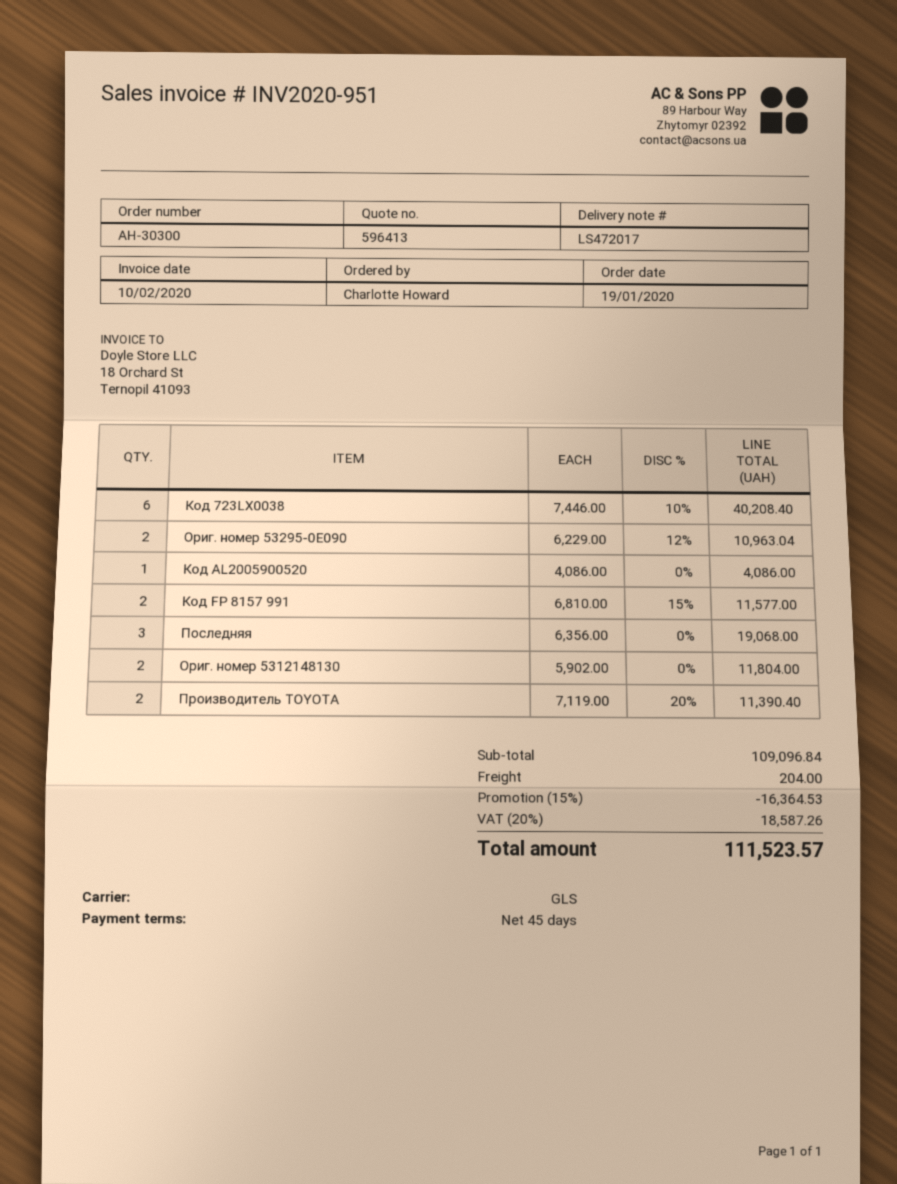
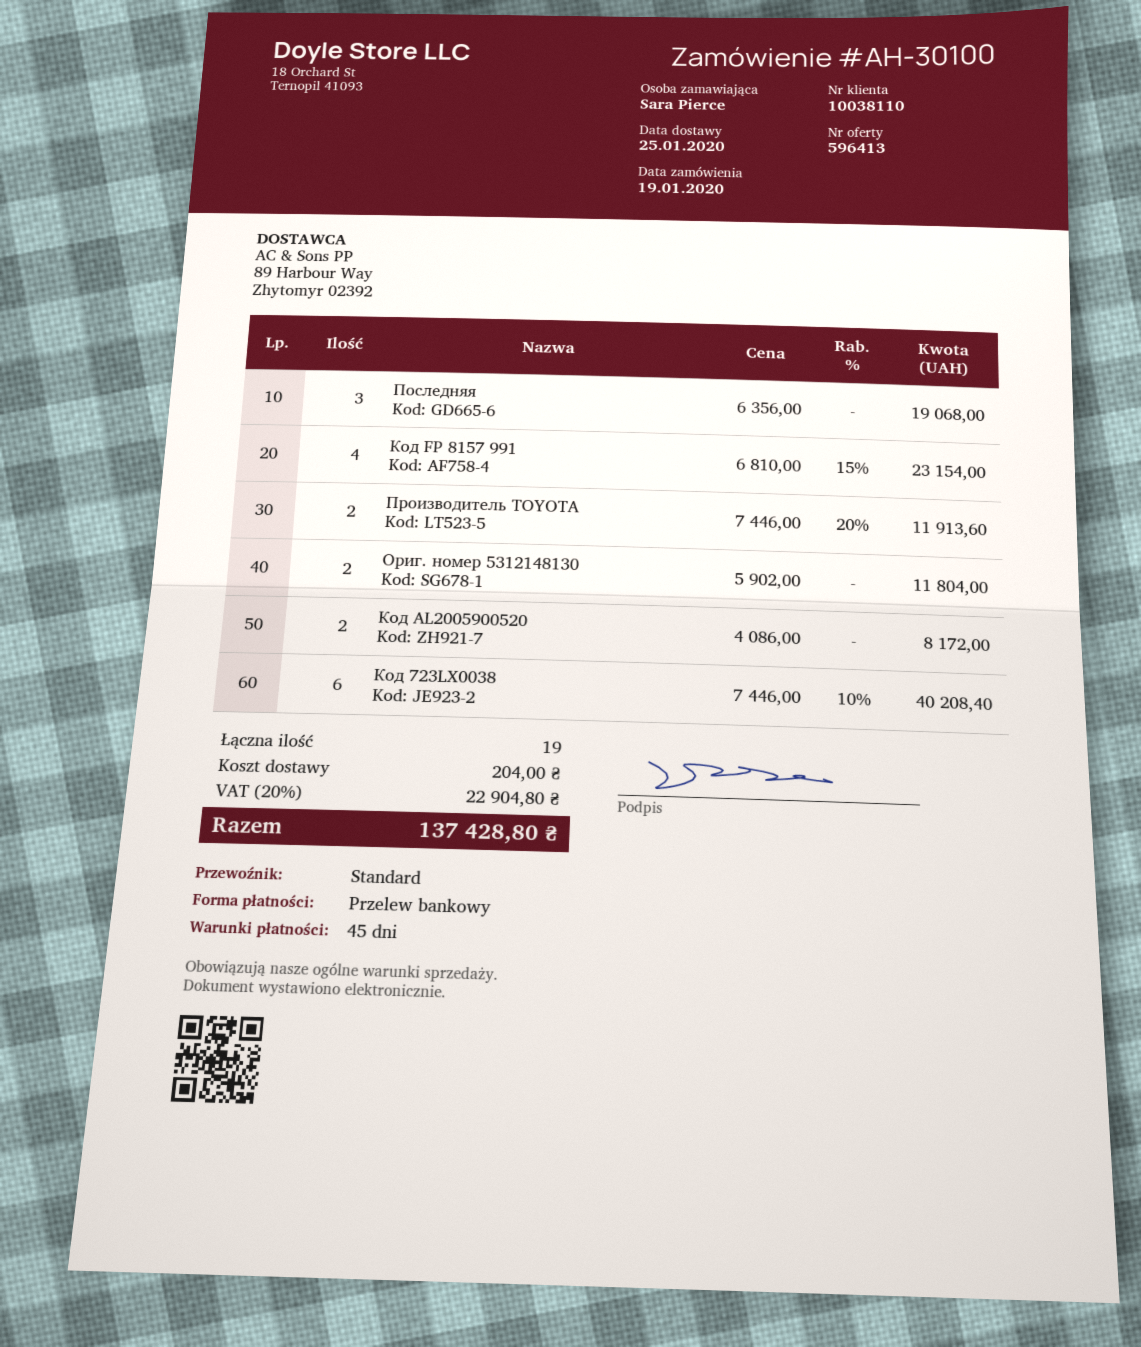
order number: AH-30300 -> AH-30100
ordered by: Charlotte Howard -> Sara Pierce
shipping method: GLS -> standard
Ориг. номер 53295-0E090: 2 x 6229.00 - 12% = 10963.04 -> none
Код AL2005900520: 1 x 4086.00 = 4086.00 -> 2 x 4086.00 = 8172.00
Код FP 8157 991: 2 x 6810.00 - 15% = 11577.00 -> 4 x 6810.00 - 15% = 23154.00
Производитель TOYOTA: 2 x 7119.00 - 20% = 11390.40 -> 2 x 7446.00 - 20% = 11913.60
discount: 15% = 16364.53 -> none
tax: 20% = 18587.26 -> 20% = 22904.80
total: 111523.57 -> 137428.80

